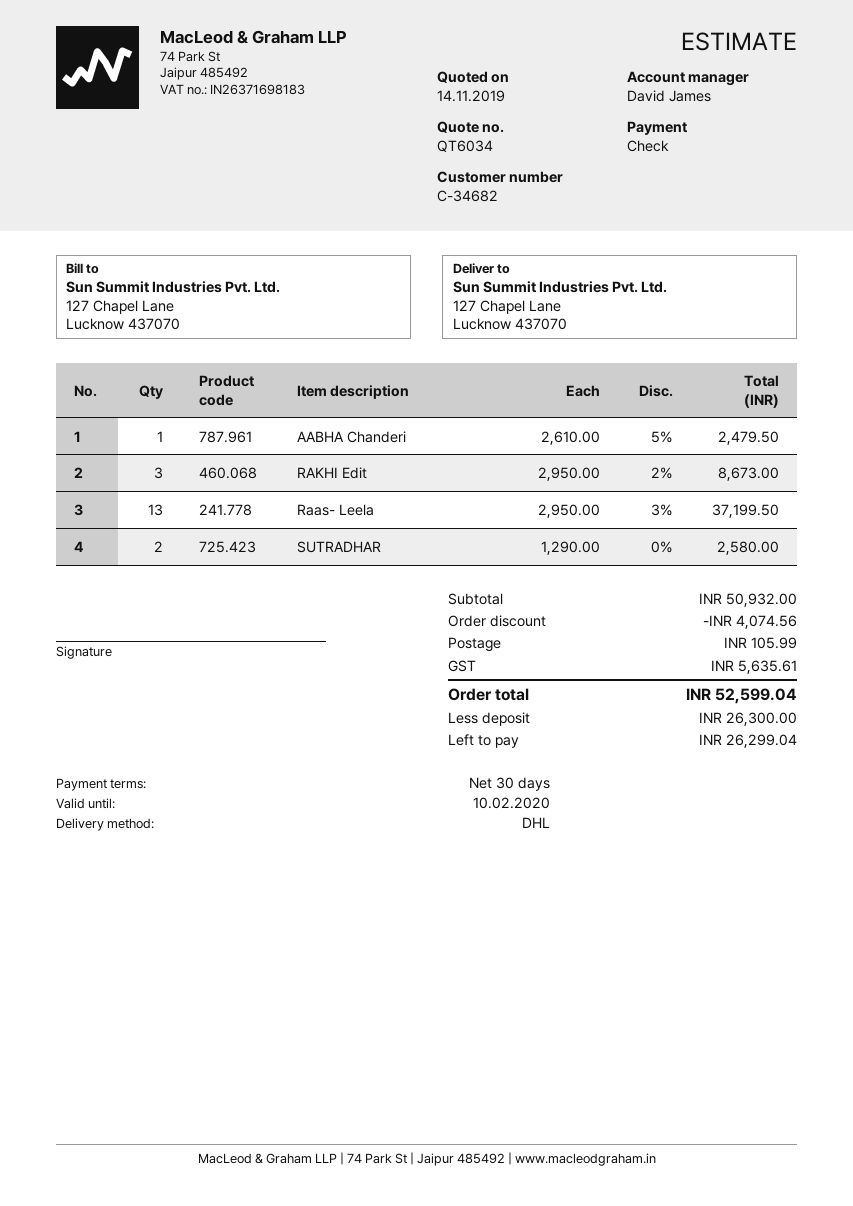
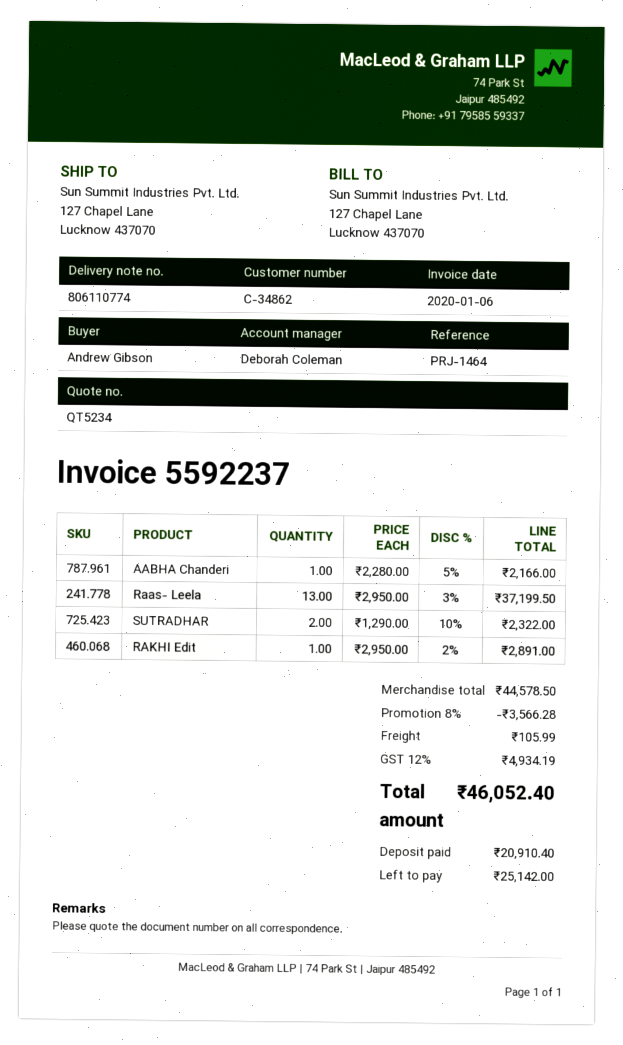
quote number: QT6034 -> QT5234
customer number: C-34682 -> C-34862
sales rep: David James -> Deborah Coleman
AABHA Chanderi: 1 x 2610.00 - 5% = 2479.50 -> 1 x 2280.00 - 5% = 2166.00
RAKHI Edit: 3 x 2950.00 - 2% = 8673.00 -> 1 x 2950.00 - 2% = 2891.00
SUTRADHAR: 2 x 1290.00 = 2580.00 -> 2 x 1290.00 - 10% = 2322.00
subtotal: 50932.00 -> 44578.50
discount: 4074.56 -> 3566.28
tax: 5635.61 -> 4934.19
total: 52599.04 -> 46052.40
deposit: 26300.00 -> 20910.40
balance: 26299.04 -> 25142.00

